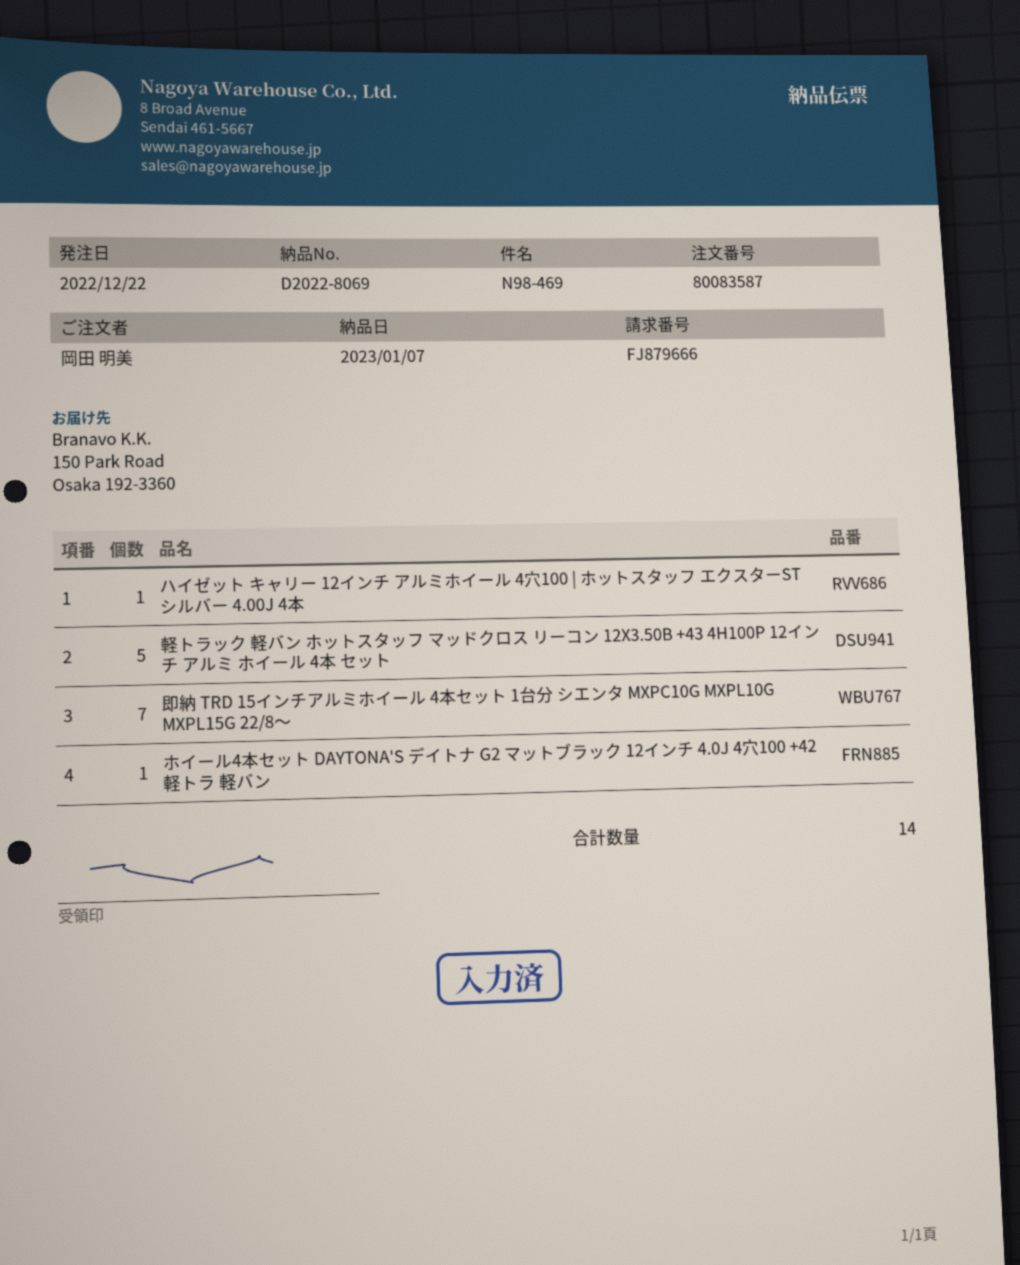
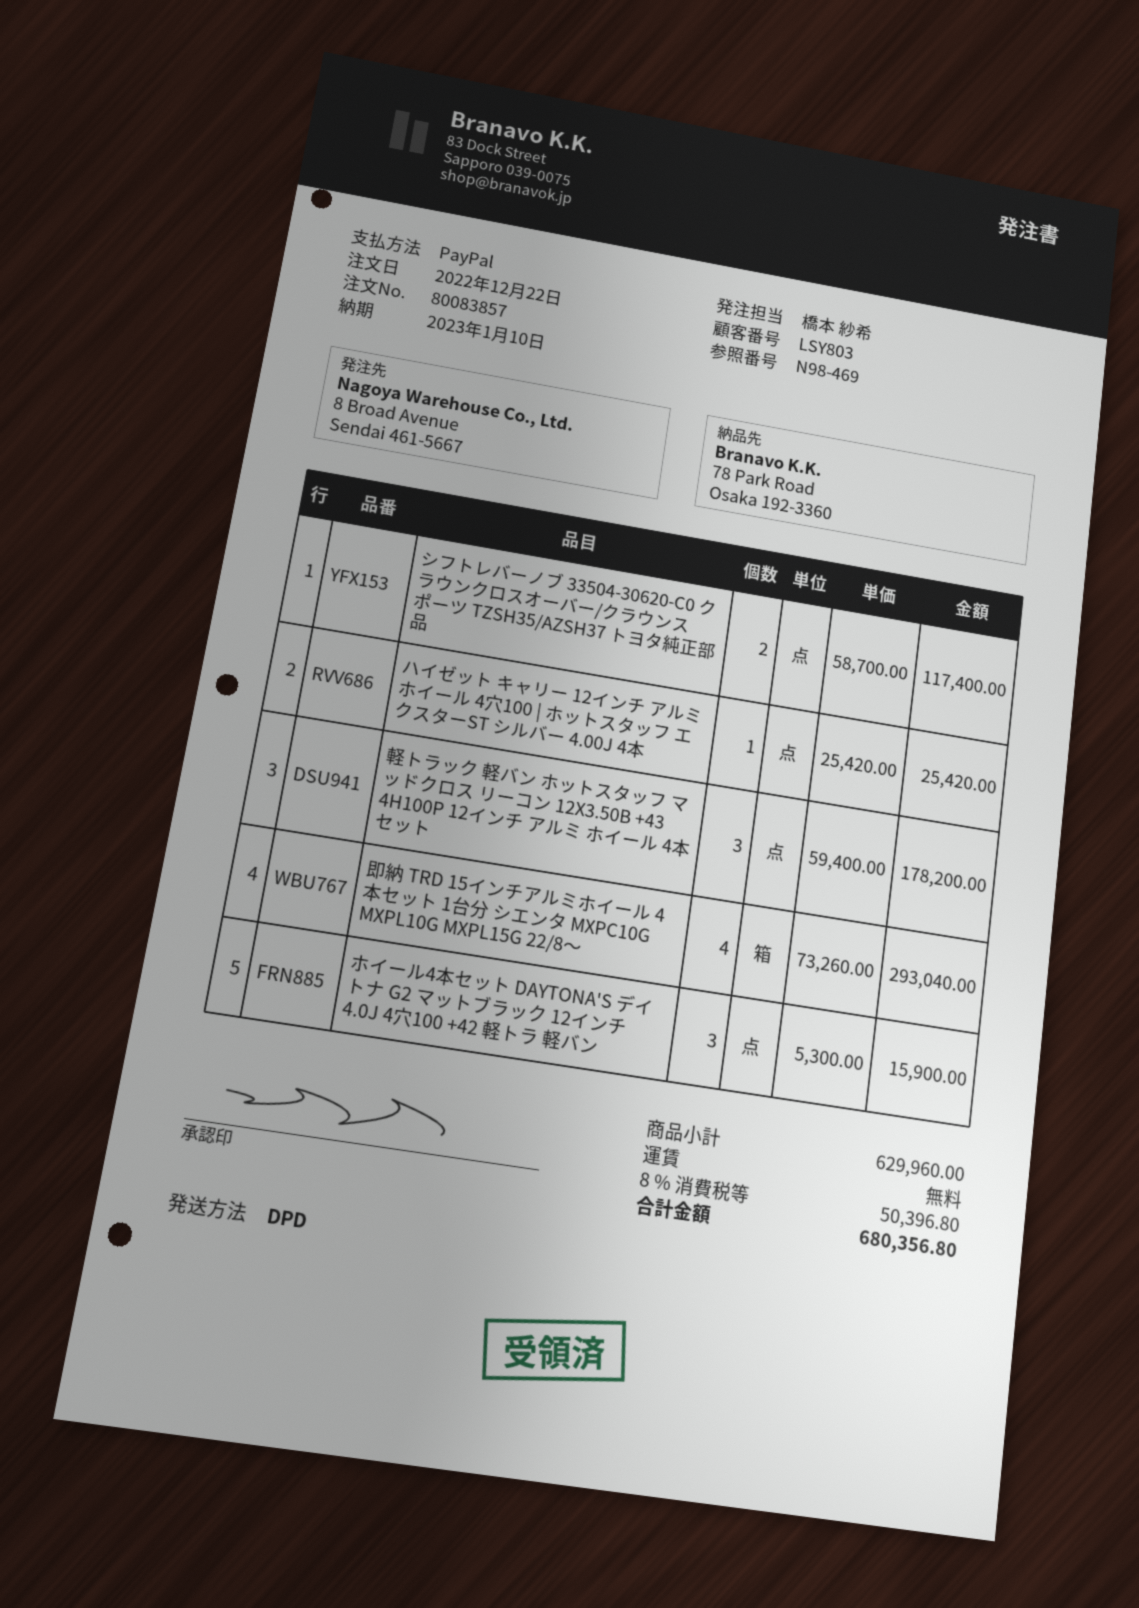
order number: 80083587 -> 80083857
delivery date: 2023-01-07 -> 2023-01-10
ordered by: 岡田 明美 -> 橋本 紗希
ship to: 150 Park Road, Osaka 192-3360 -> 78 Park Road, Osaka 192-3360
軽トラック 軽バン ホットスタッフ マッドクロス リーコン 12X3.50B +43 4H100P 12インチ アルミ ホイール 4本 セット: 5 -> 3
即納 TRD 15インチアルミホイール 4本セット 1台分 シエンタ MXPC10G MXPL10G MXPL15G 22/8〜: 7 -> 4
ホイール4本セット DAYTONA'S デイトナ G2 マットブラック 12インチ 4.0J 4穴100 +42 軽トラ 軽バン: 1 -> 3
シフトレバーノブ 33504-30620-C0 クラウンクロスオーバー/クラウンスポーツ TZSH35/AZSH37 トヨタ純正部品: none -> 2

